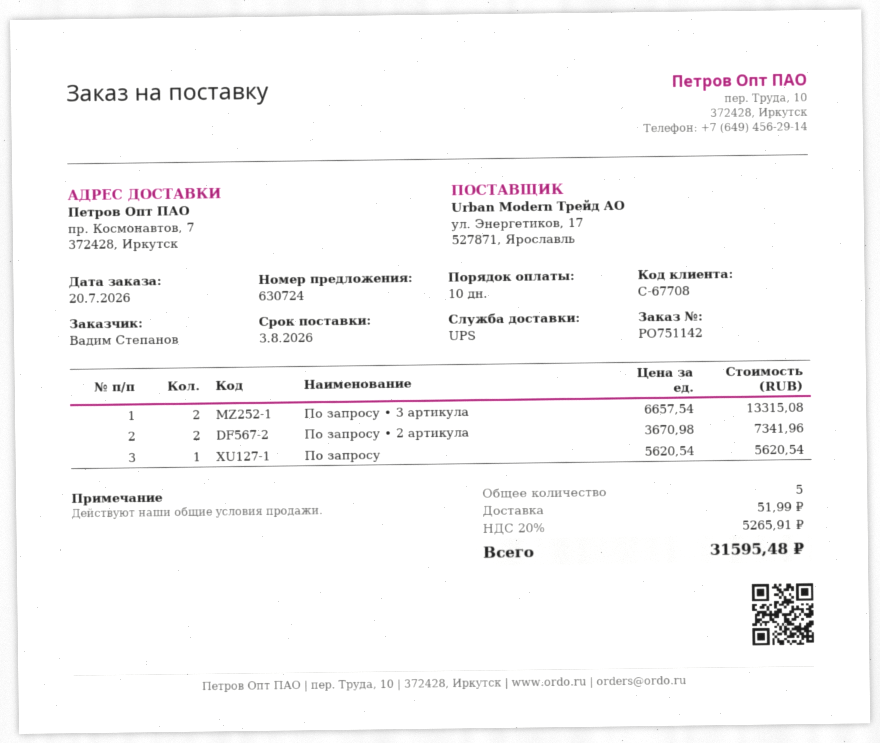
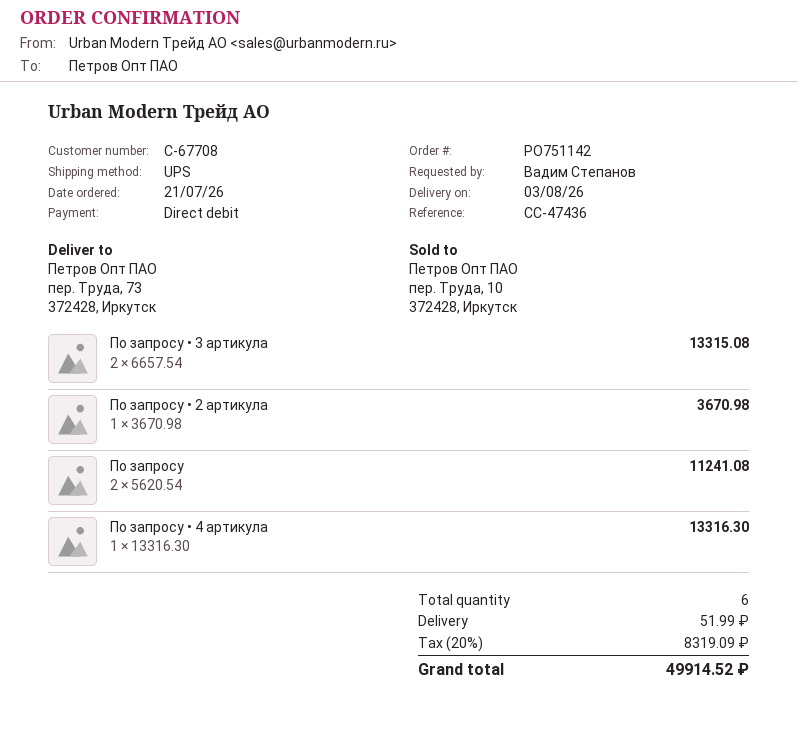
order date: 2026-07-20 -> 2026-07-21
ship to: пр. Космонавтов, 7, 372428, Иркутск -> пер. Труда, 73, 372428, Иркутск
По запросу • 2 артикула: 2 x 3670.98 = 7341.96 -> 1 x 3670.98 = 3670.98
По запросу: 1 x 5620.54 = 5620.54 -> 2 x 5620.54 = 11241.08
По запросу • 4 артикула: none -> 1 x 13316.30 = 13316.30
total quantity: 5 -> 6
tax: 20% = 5265.91 -> 20% = 8319.09
total: 31595.48 -> 49914.52

